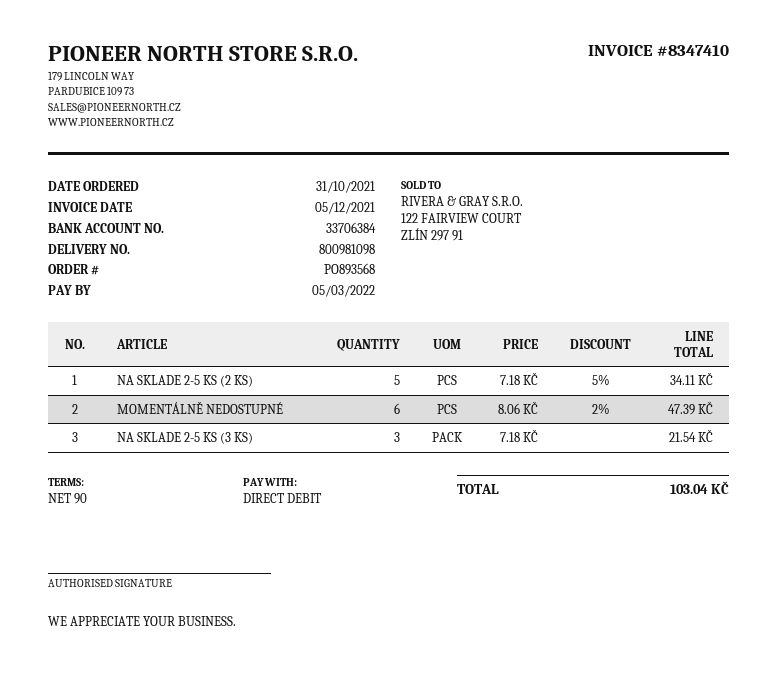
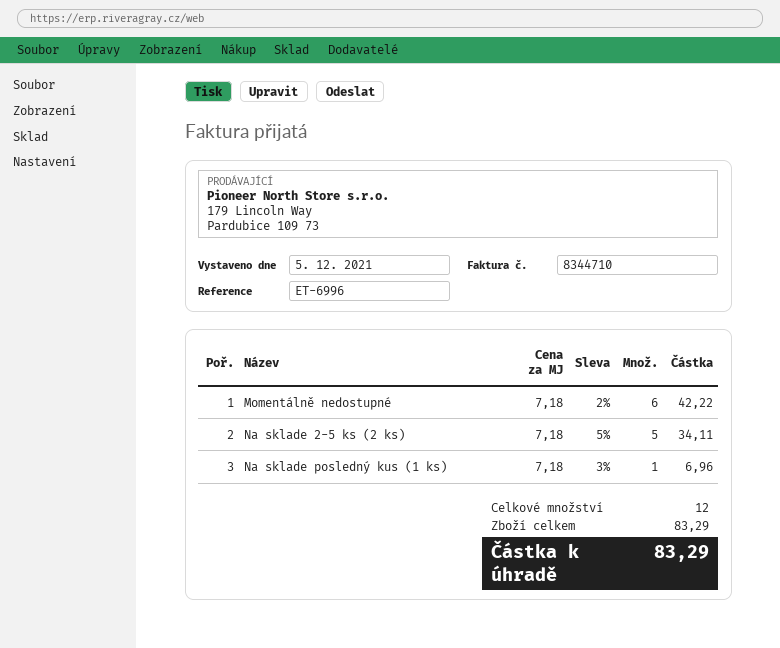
invoice number: 8347410 -> 8344710
MOMENTÁLNĚ NEDOSTUPNÉ: 6 x 8.06 - 2% = 47.39 -> 6 x 7.18 - 2% = 42.22
NA SKLADE 2-5 KS (3 KS): 3 x 7.18 = 21.54 -> none
Na sklade posledný kus (1 ks): none -> 1 x 7.18 - 3% = 6.96
total: 103.04 -> 83.29

